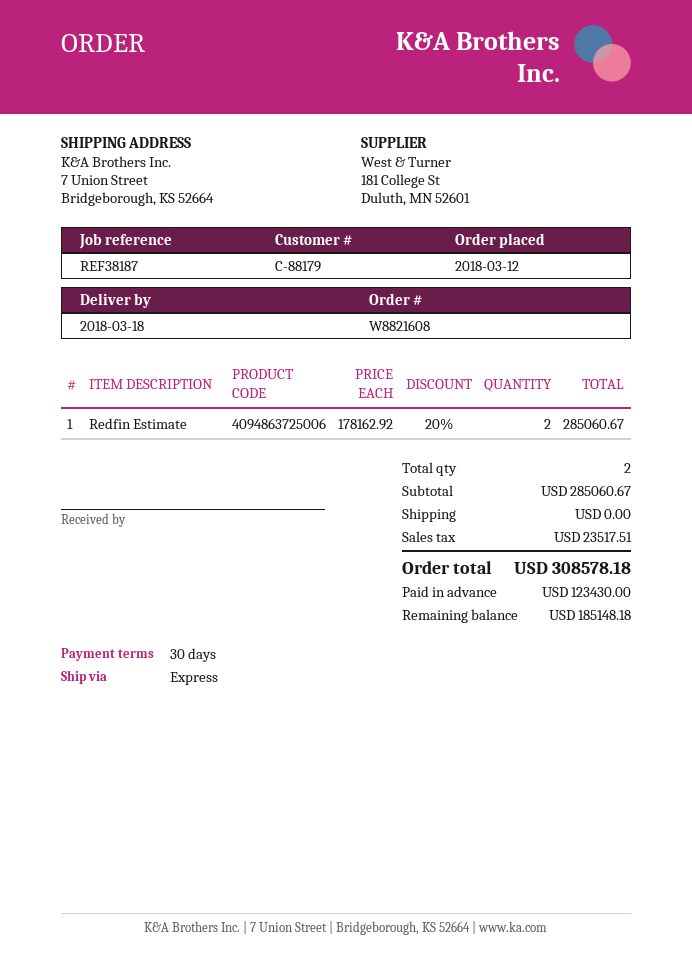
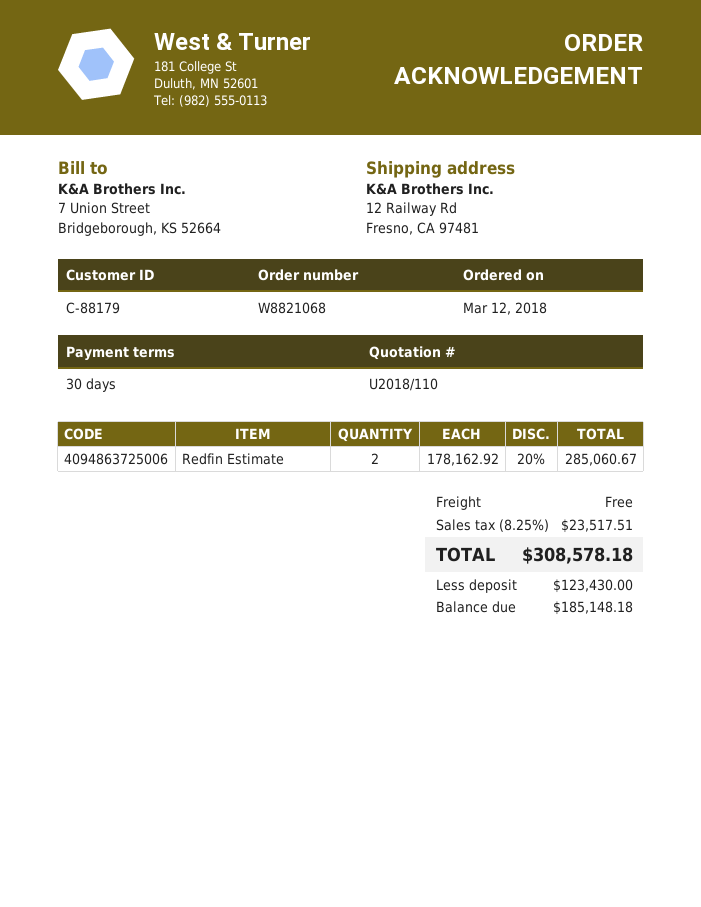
order number: W8821608 -> W8821068
ship to: 7 Union Street, Bridgeborough, KS 52664 -> 12 Railway Rd, Fresno, CA 97481

